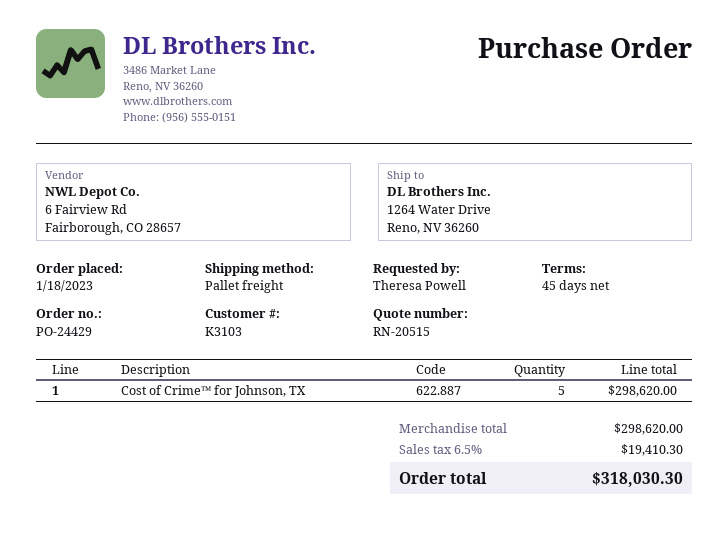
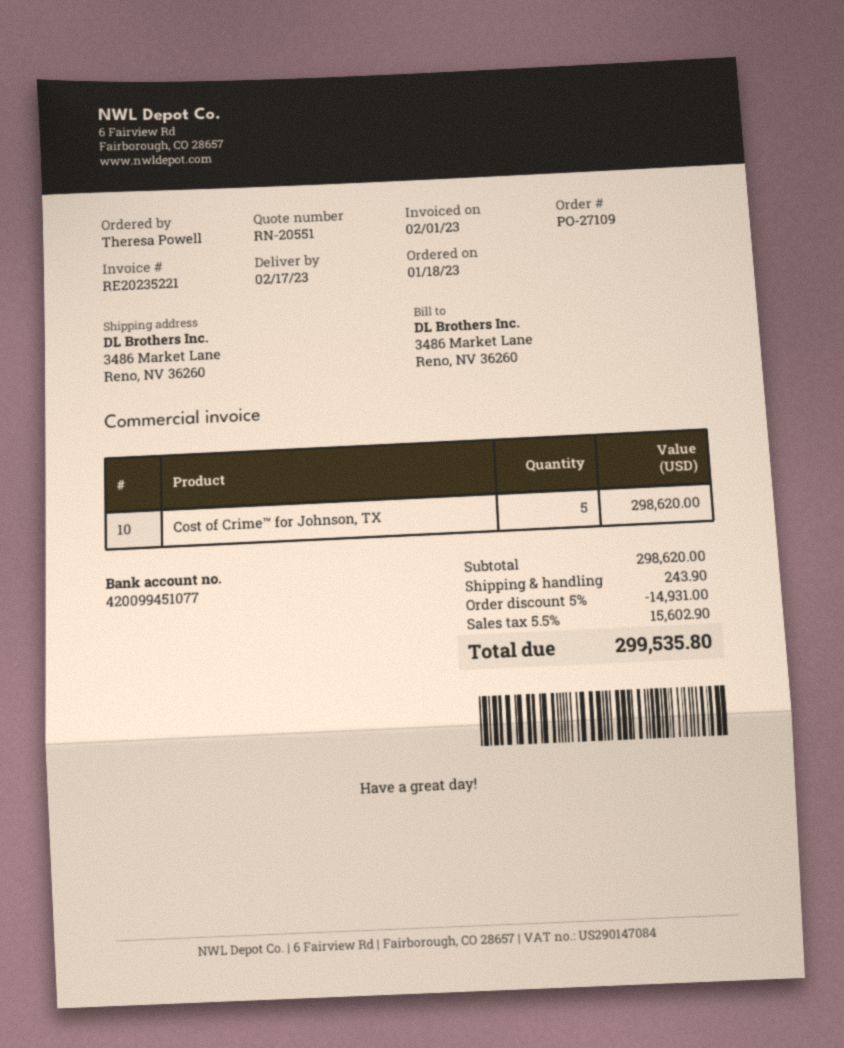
quote number: RN-20515 -> RN-20551
order number: PO-24429 -> PO-27109
ship to: 1264 Water Drive, Reno, NV 36260 -> 3486 Market Lane, Reno, NV 36260
discount: none -> 5% = 14931.00
shipping: none -> 243.90
tax: 6.5% = 19410.30 -> 5.5% = 15602.90
total: 318030.30 -> 299535.80

